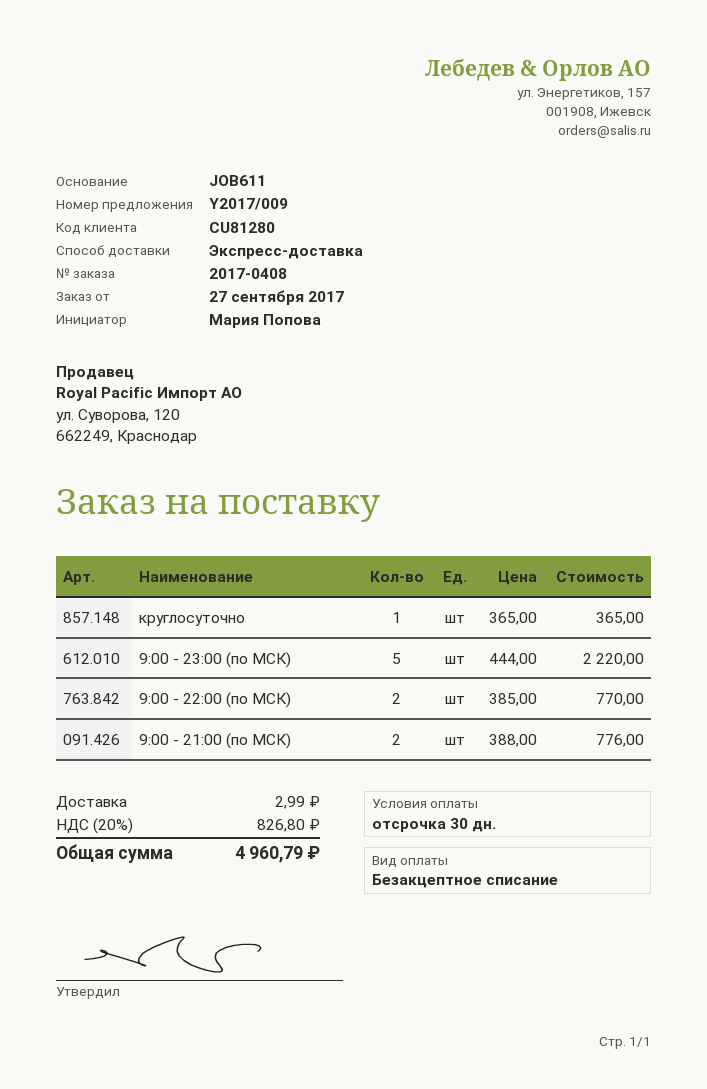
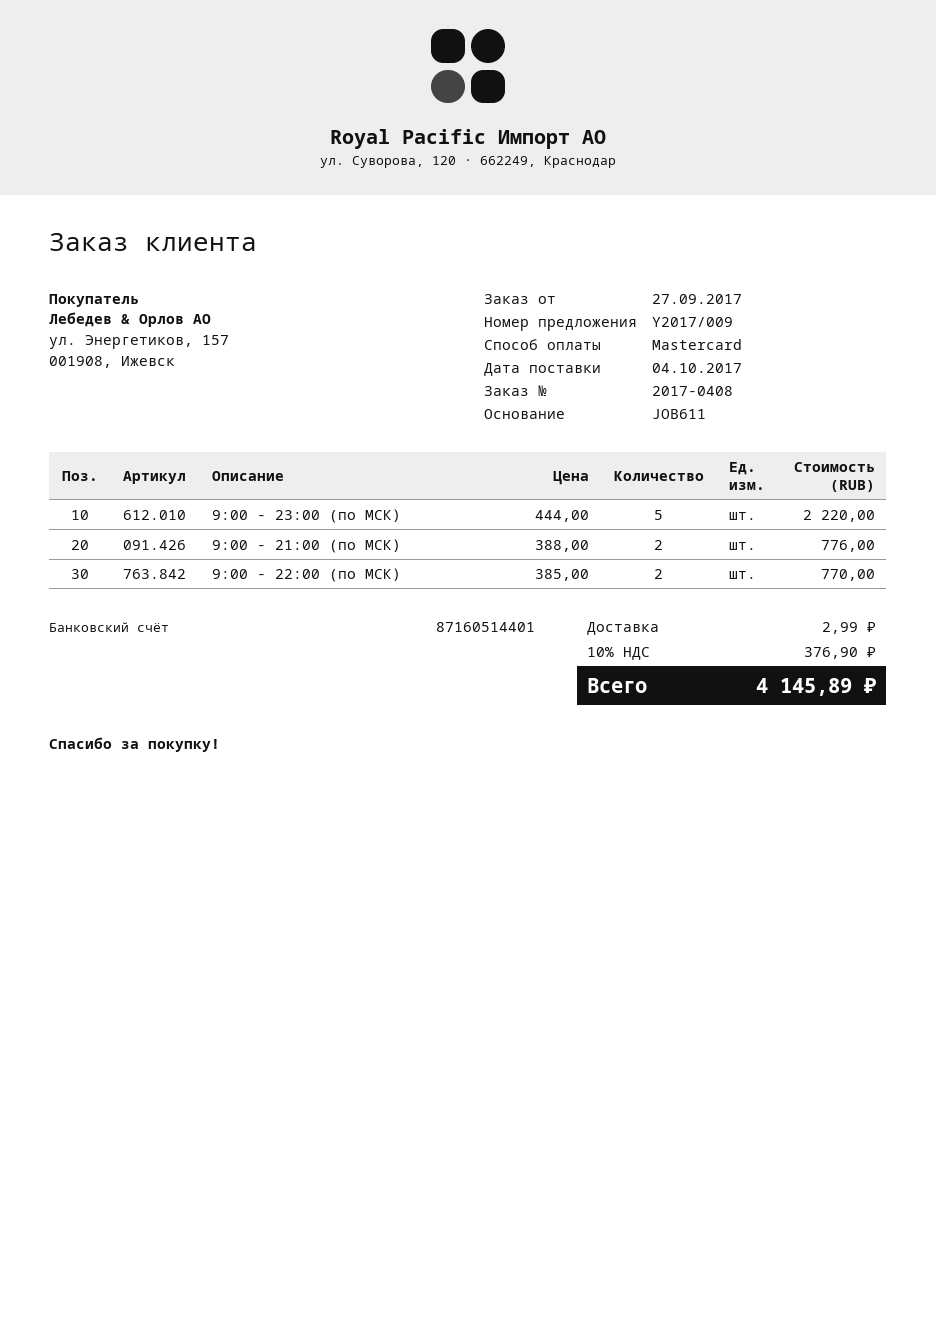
payment method: direct debit -> Mastercard
круглосуточно: 1 x 365.00 = 365.00 -> none
tax: 20% = 826.80 -> 10% = 376.90
total: 4960.79 -> 4145.89

